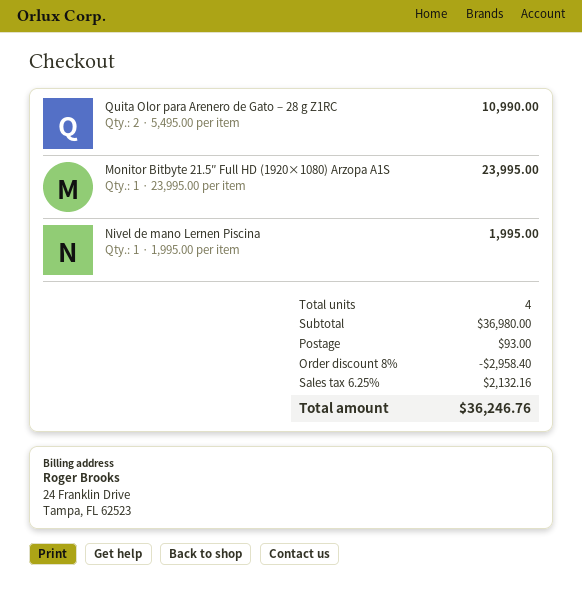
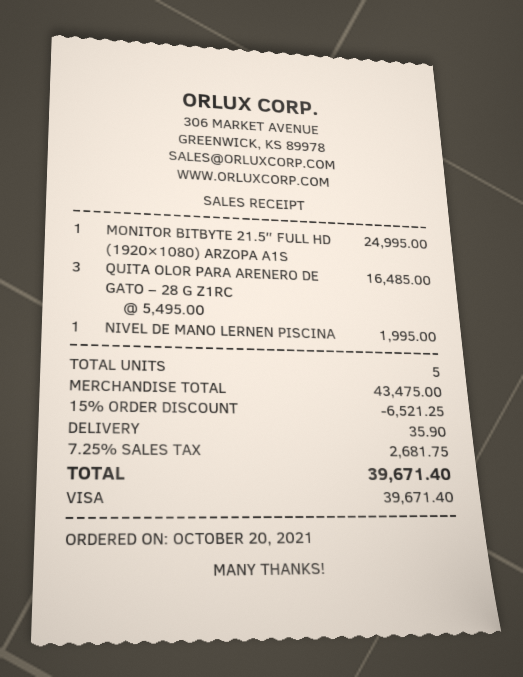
Quita Olor para Arenero de Gato – 28 g Z1RC: 2 x 5495.00 = 10990.00 -> 3 x 5495.00 = 16485.00
Monitor Bitbyte 21.5″ Full HD (1920×1080) Arzopa A1S: 1 x 23995.00 = 23995.00 -> 1 x 24995.00 = 24995.00
total quantity: 4 -> 5
subtotal: 36980.00 -> 43475.00
discount: 8% = 2958.40 -> 15% = 6521.25
shipping: 93.00 -> 35.90
tax: 6.25% = 2132.16 -> 7.25% = 2681.75
total: 36246.76 -> 39671.40

